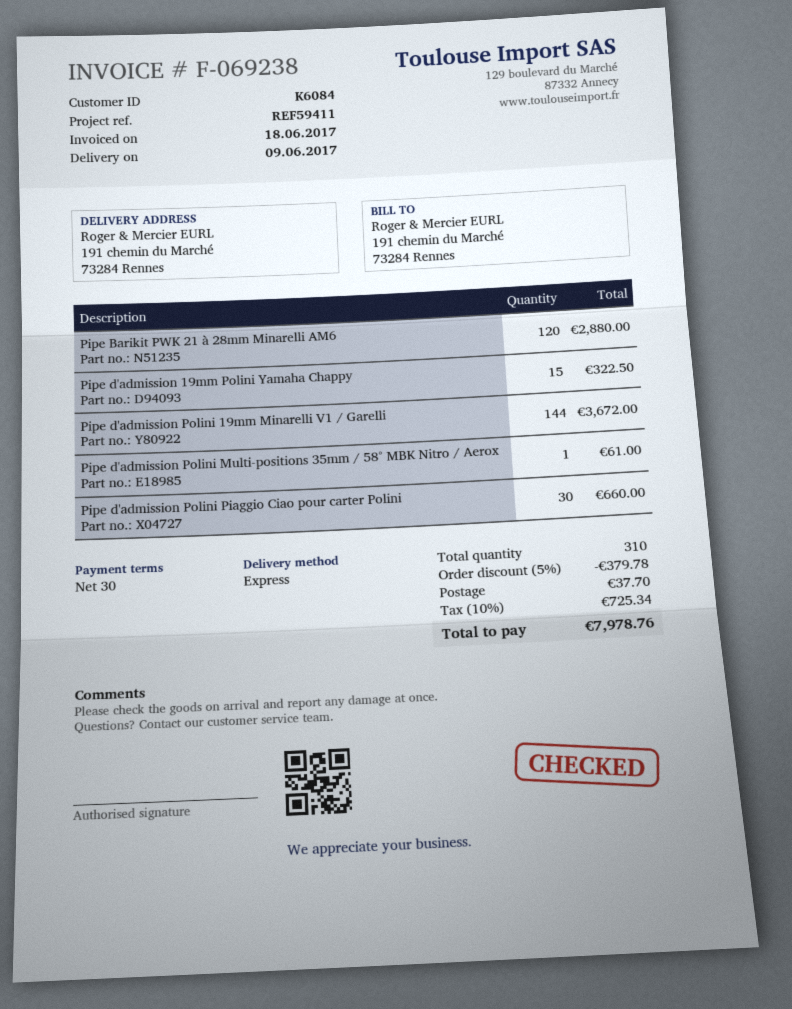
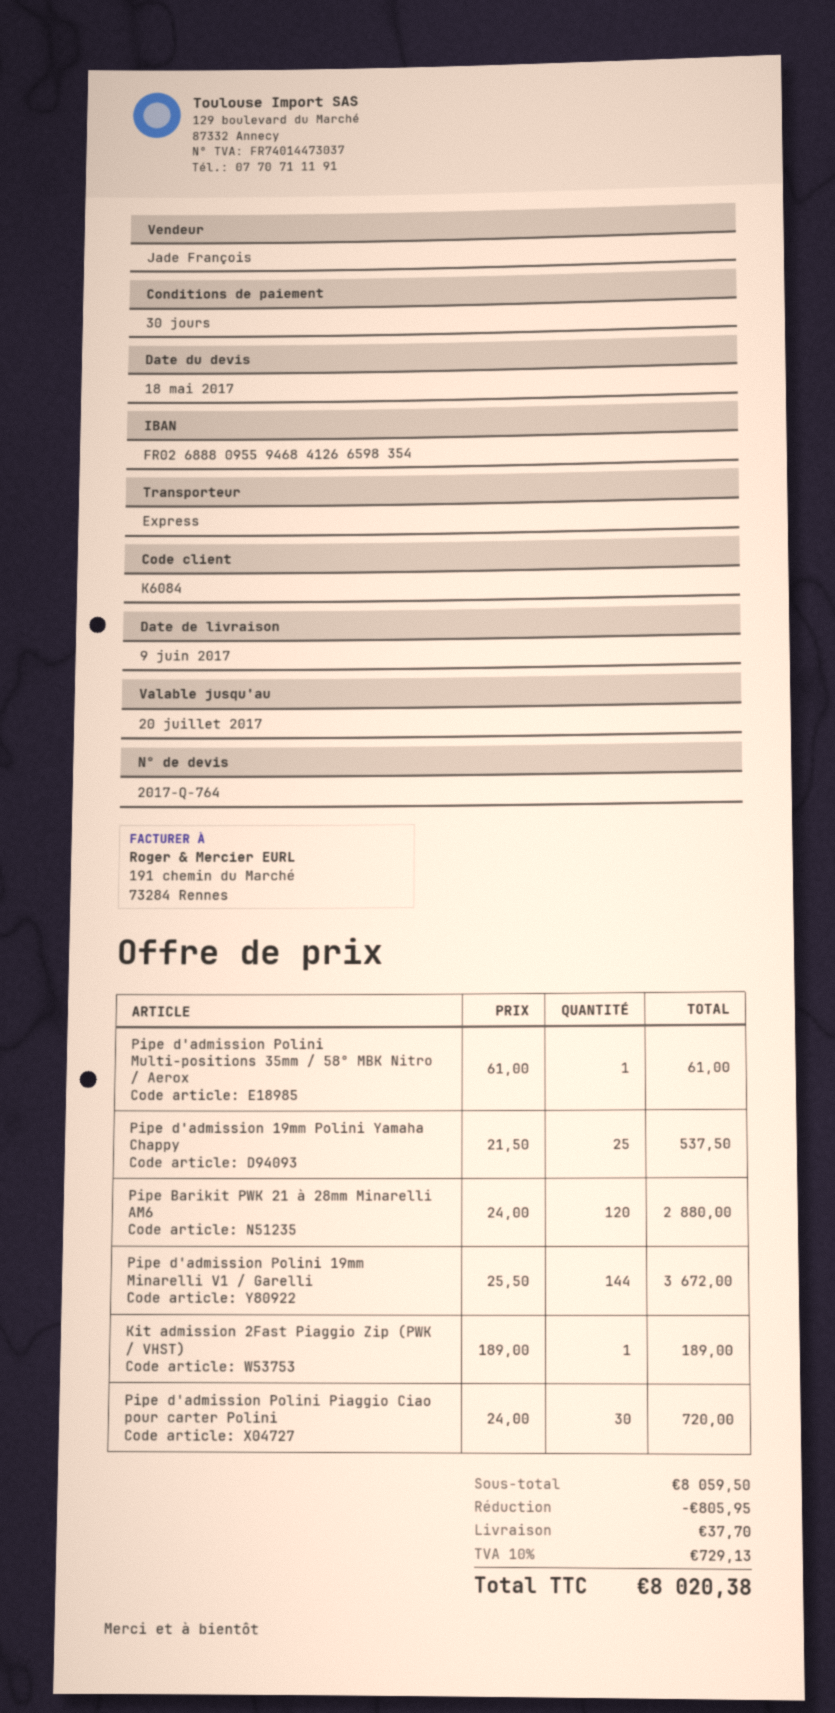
Pipe d'admission 19mm Polini Yamaha Chappy: 15 for 322.50 -> 25 for 537.50
Pipe d'admission Polini Piaggio Ciao pour carter Polini: 30 for 660.00 -> 30 for 720.00
Kit admission 2Fast Piaggio Zip (PWK / VHST): none -> 1 for 189.00
discount: 379.78 -> 805.95
tax: 10% = 725.34 -> 10% = 729.13
total: 7978.76 -> 8020.38

